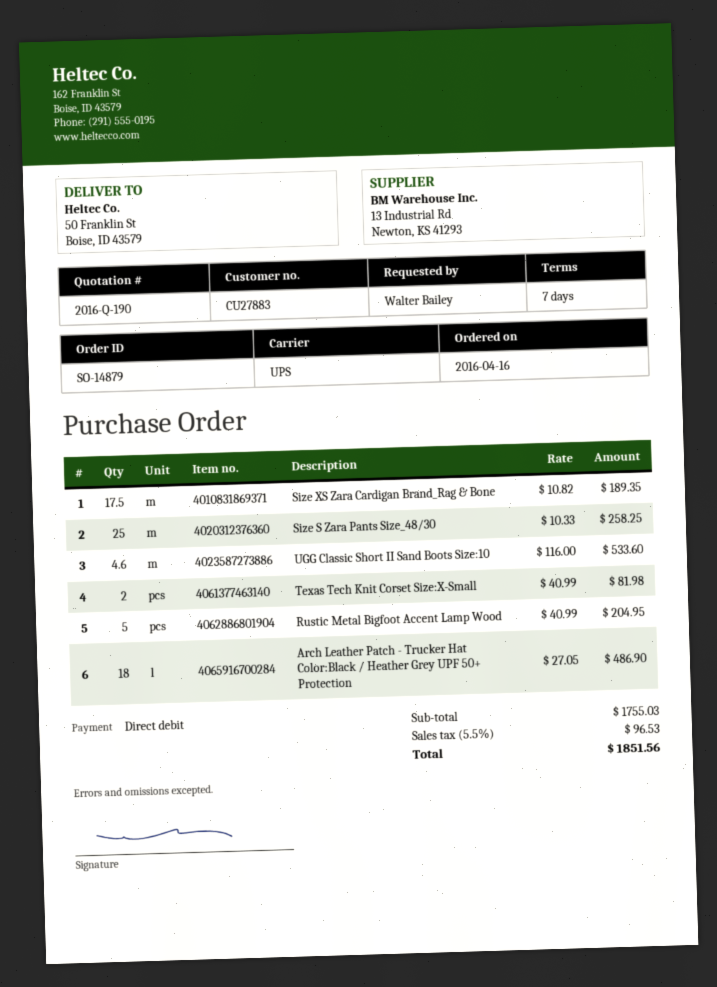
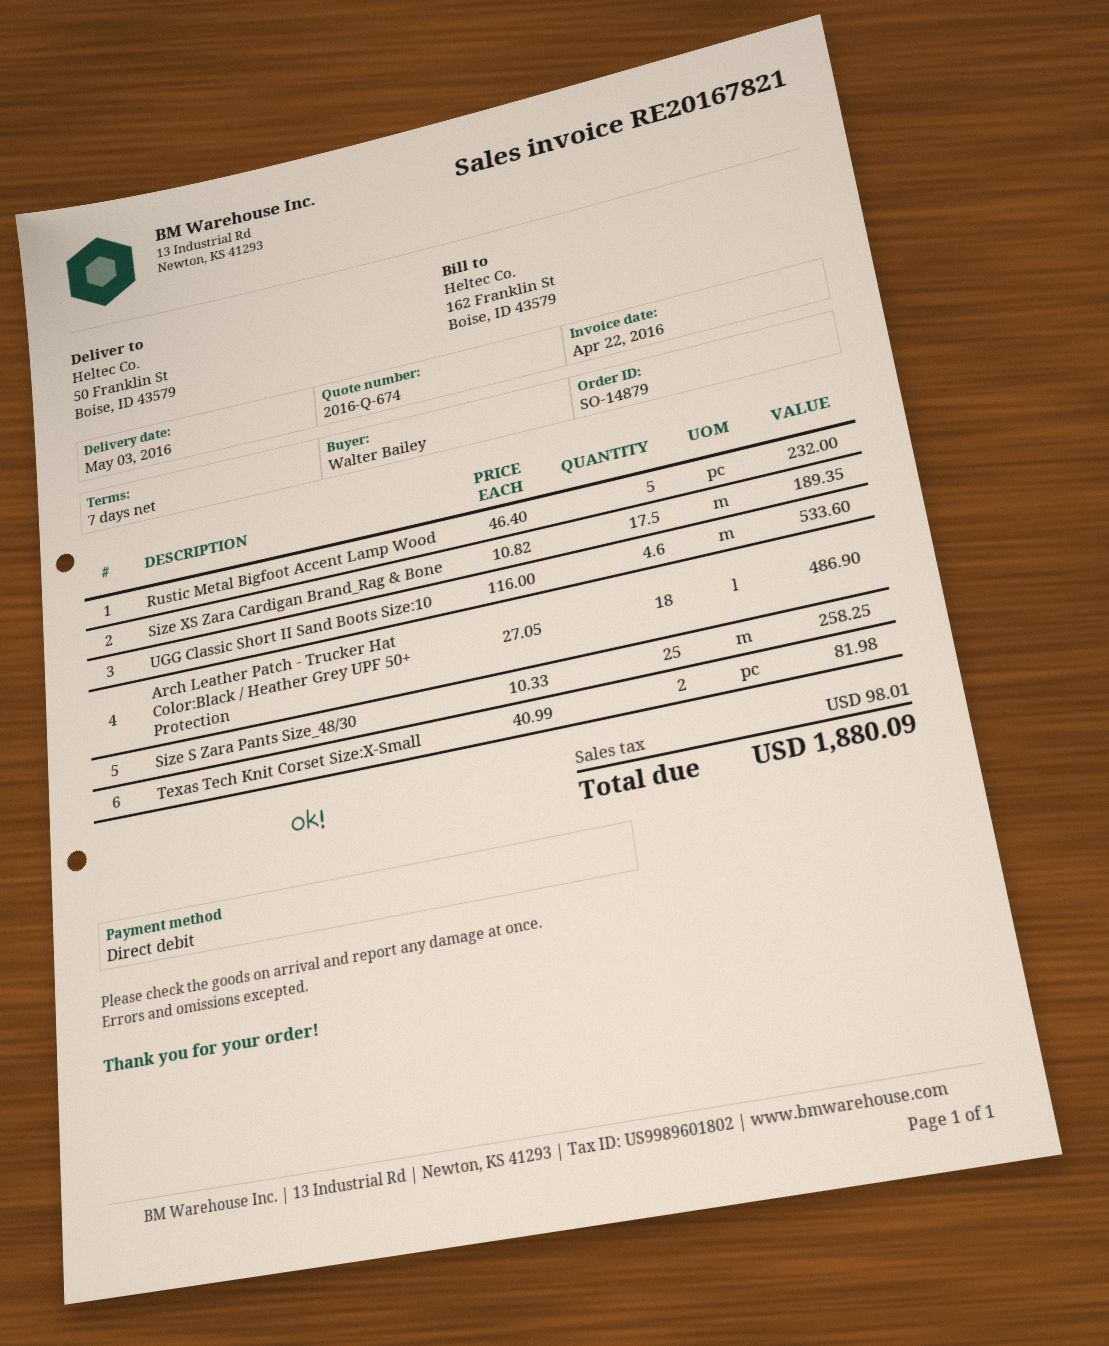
quote number: 2016-Q-190 -> 2016-Q-674
Rustic Metal Bigfoot Accent Lamp Wood: 5 x 40.99 = 204.95 -> 5 x 46.40 = 232.00
tax: 96.53 -> 98.01
total: 1851.56 -> 1880.09

